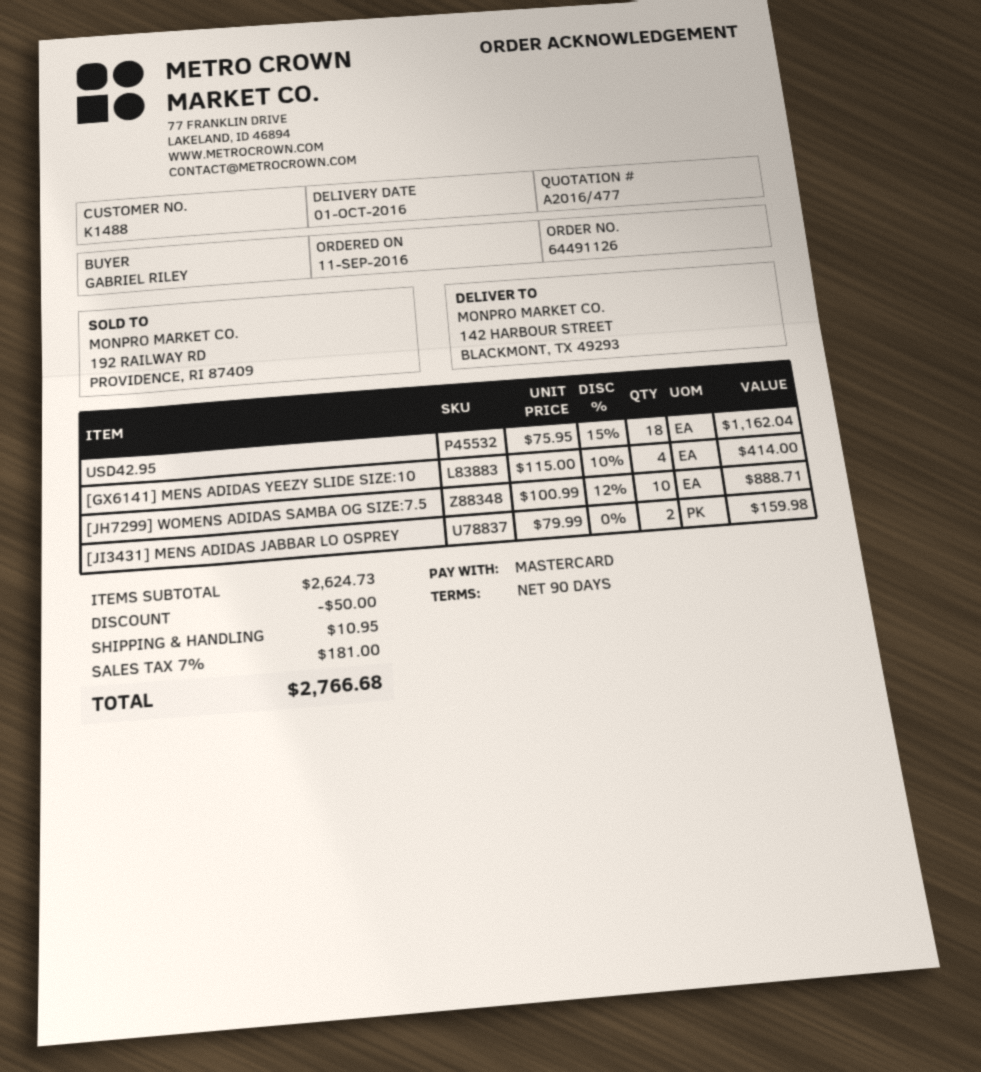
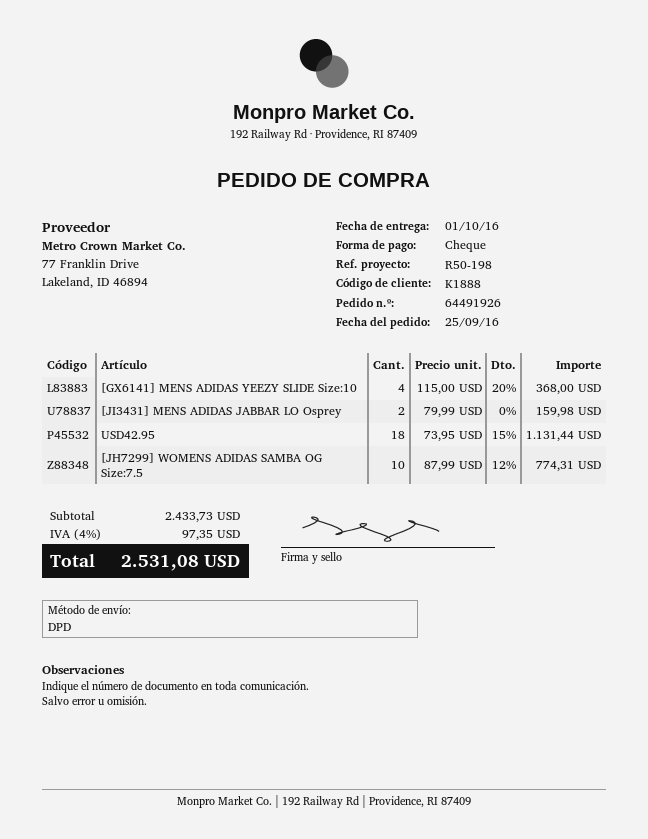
order number: 64491126 -> 64491926
order date: 2016-09-11 -> 2016-09-25
customer number: K1488 -> K1888
payment method: Mastercard -> cheque
USD42.95: 18 x 75.95 - 15% = 1162.04 -> 18 x 73.95 - 15% = 1131.44
[GX6141] MENS ADIDAS YEEZY SLIDE SIZE:10: 4 x 115.00 - 10% = 414.00 -> 4 x 115.00 - 20% = 368.00
[JH7299] WOMENS ADIDAS SAMBA OG SIZE:7.5: 10 x 100.99 - 12% = 888.71 -> 10 x 87.99 - 12% = 774.31
subtotal: 2624.73 -> 2433.73
discount: 50.00 -> none
shipping: 10.95 -> none
tax: 7% = 181.00 -> 4% = 97.35
total: 2766.68 -> 2531.08

